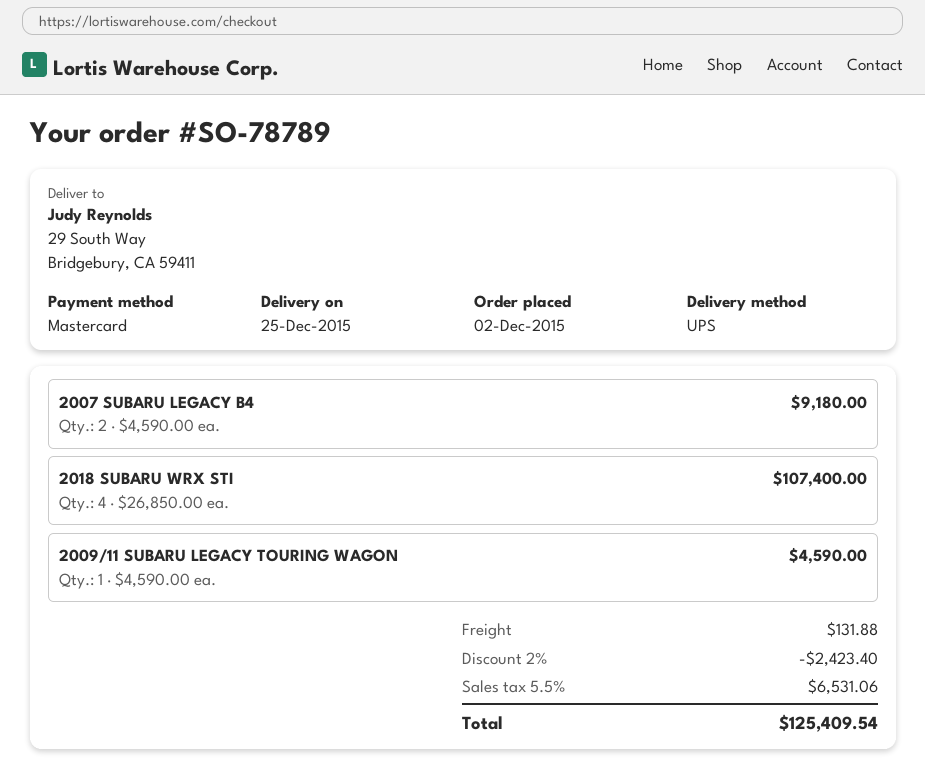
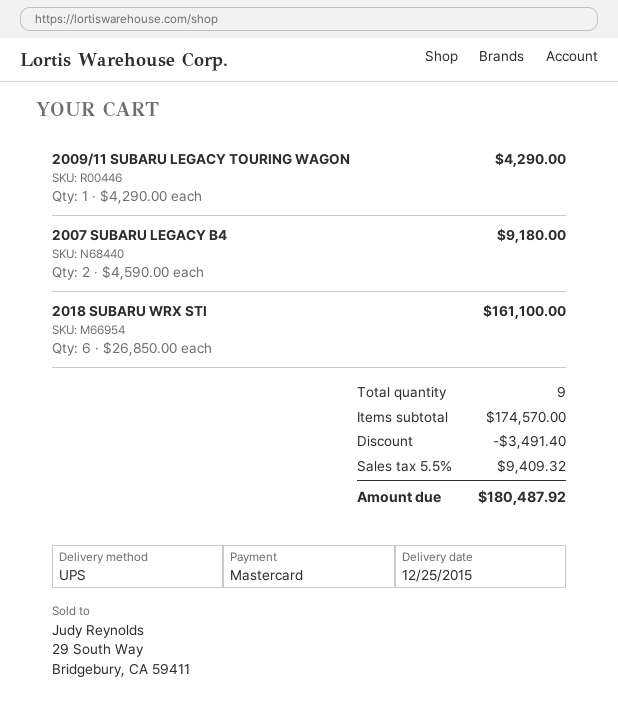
2018 SUBARU WRX STI: 4 x 26850.00 = 107400.00 -> 6 x 26850.00 = 161100.00
2009/11 SUBARU LEGACY TOURING WAGON: 1 x 4590.00 = 4590.00 -> 1 x 4290.00 = 4290.00
discount: 2423.40 -> 3491.40
shipping: 131.88 -> none
tax: 5.5% = 6531.06 -> 5.5% = 9409.32
total: 125409.54 -> 180487.92

